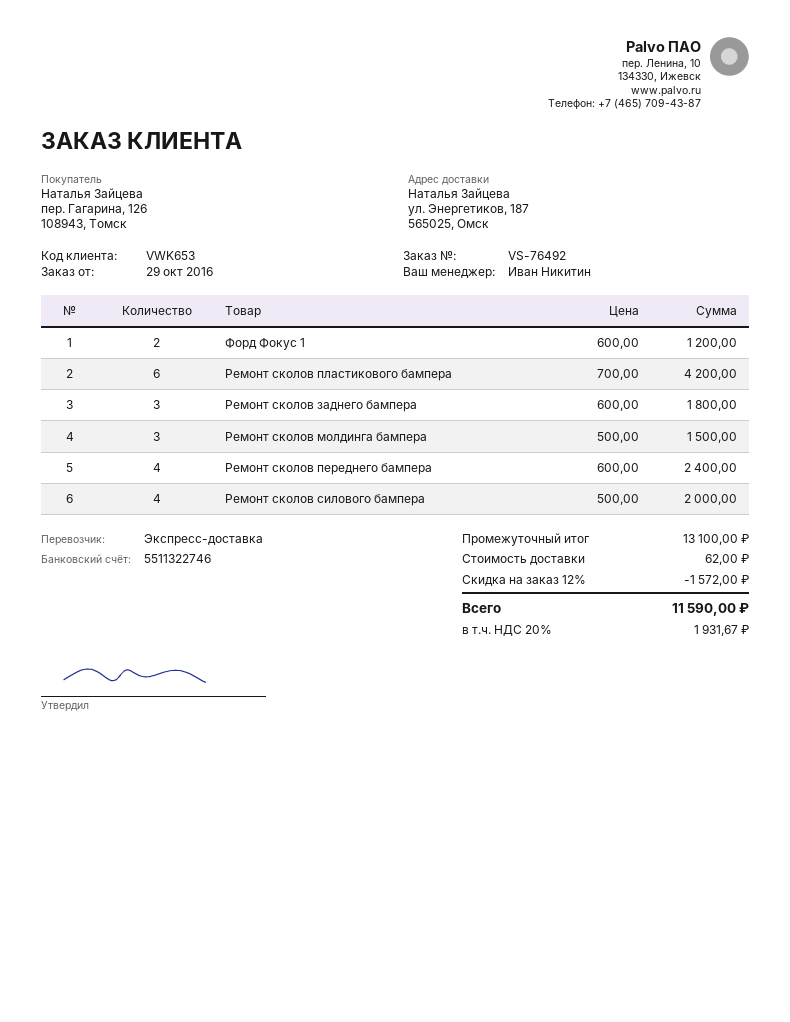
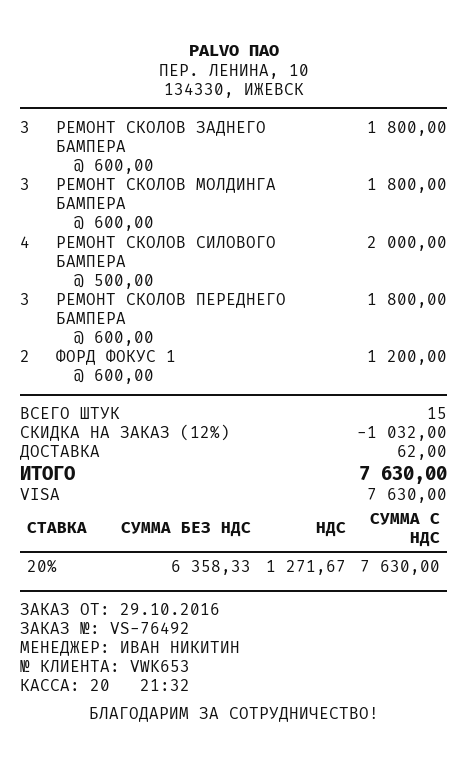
Ремонт сколов пластикового бампера: 6 x 700.00 = 4200.00 -> none
Ремонт сколов молдинга бампера: 3 x 500.00 = 1500.00 -> 3 x 600.00 = 1800.00
Ремонт сколов переднего бампера: 4 x 600.00 = 2400.00 -> 3 x 600.00 = 1800.00
discount: 12% = 1572.00 -> 12% = 1032.00
tax: 20% = 1931.67 -> 20% = 1271.67
total: 11590.00 -> 7630.00

